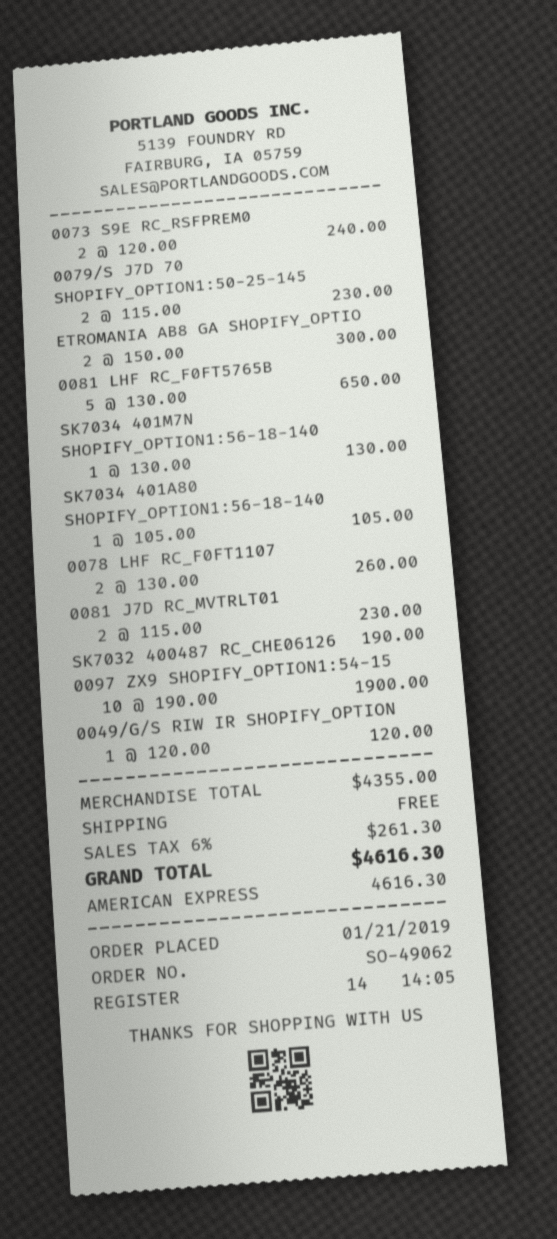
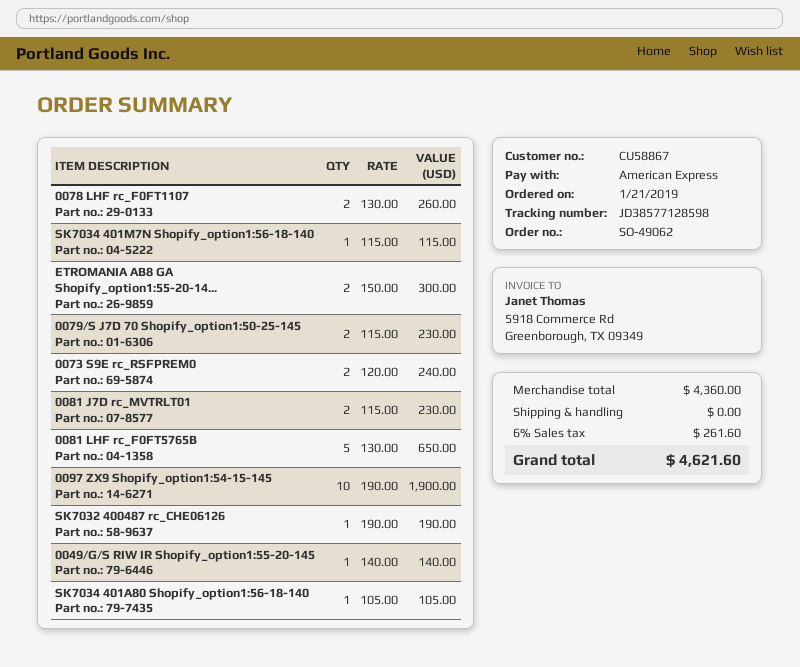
SK7034 401M7N SHOPIFY_OPTION1:56-18-140: 1 x 130.00 = 130.00 -> 1 x 115.00 = 115.00
0049/G/S RIW IR SHOPIFY_OPTION: 1 x 120.00 = 120.00 -> 1 x 140.00 = 140.00
subtotal: 4355.00 -> 4360.00
tax: 6% = 261.30 -> 6% = 261.60
total: 4616.30 -> 4621.60

